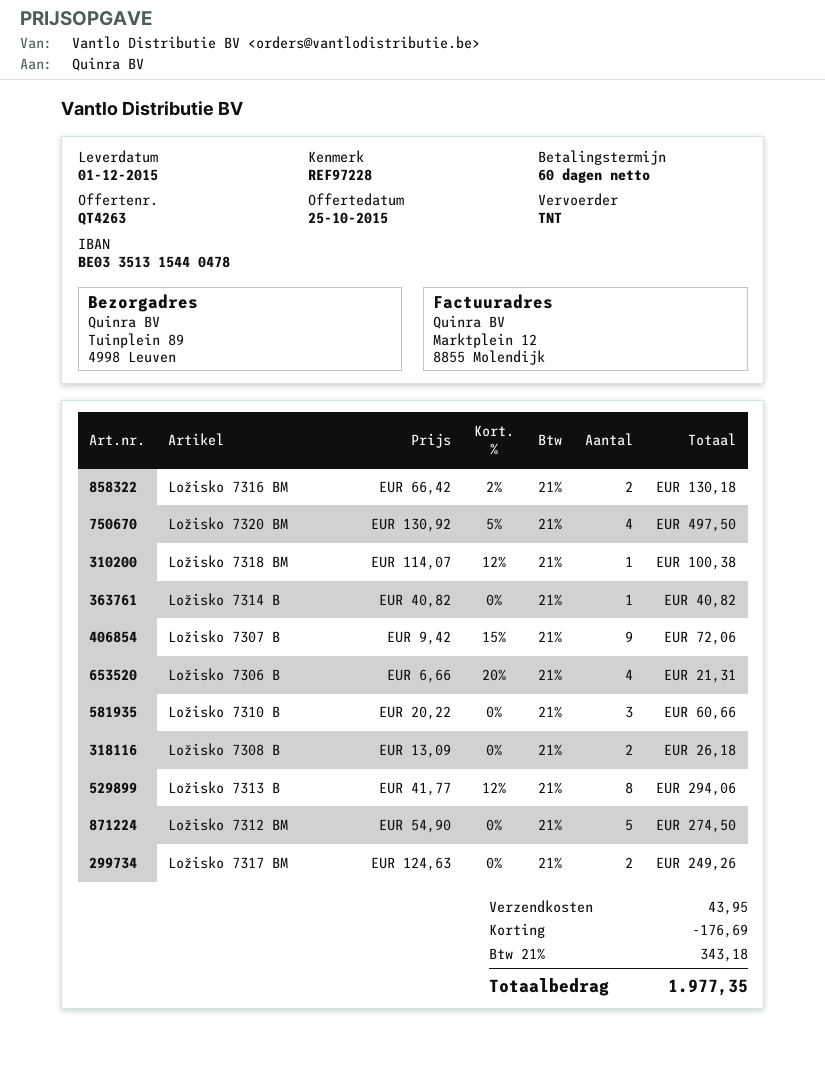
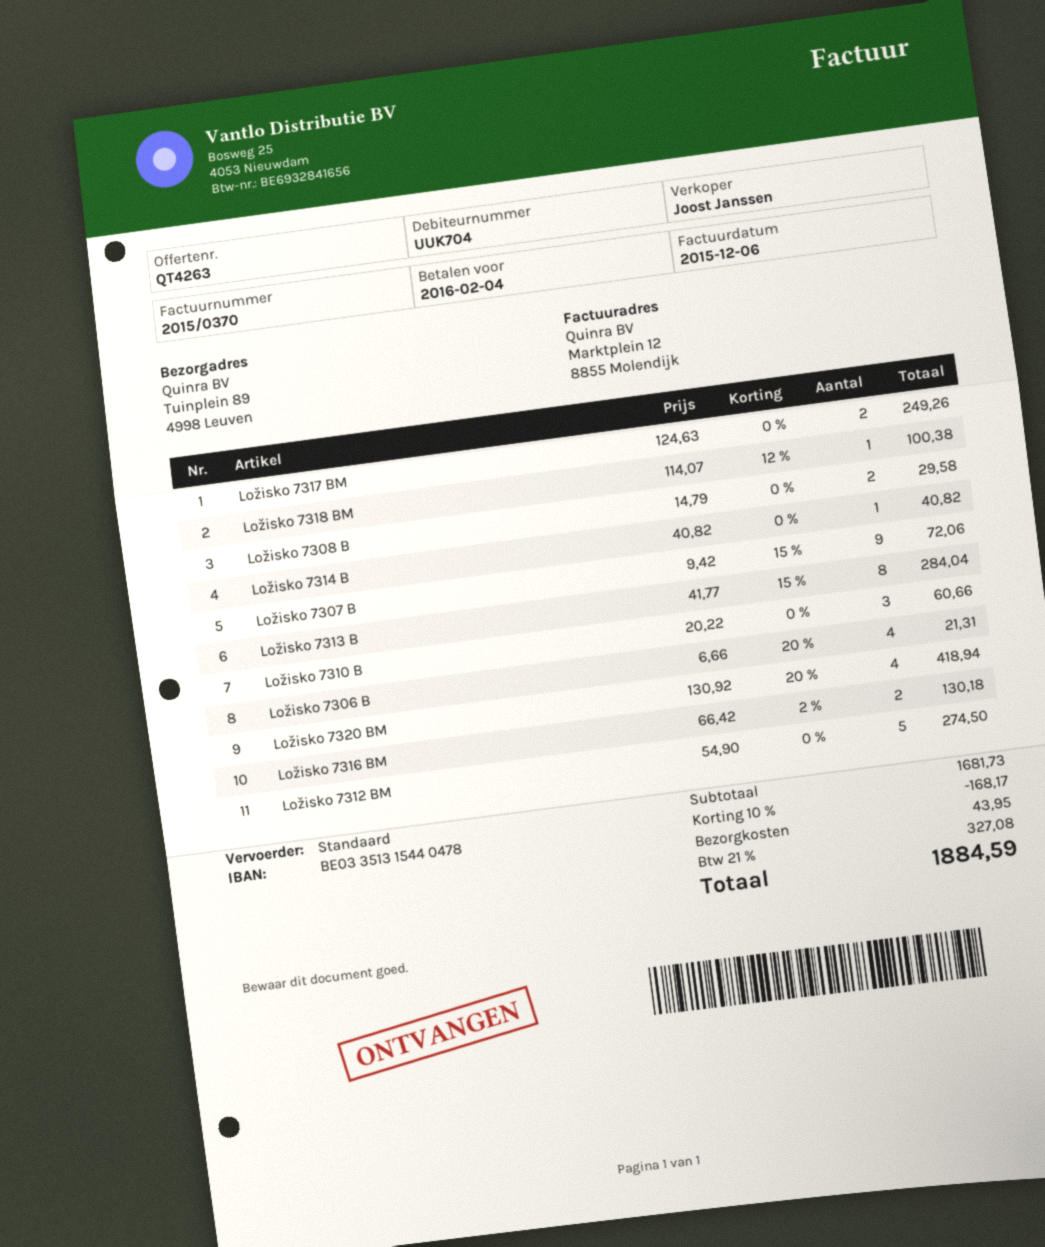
shipping method: TNT -> standard
Ložisko 7320 BM: 4 x 130.92 - 5% = 497.50 -> 4 x 130.92 - 20% = 418.94
Ložisko 7308 B: 2 x 13.09 = 26.18 -> 2 x 14.79 = 29.58
Ložisko 7313 B: 8 x 41.77 - 12% = 294.06 -> 8 x 41.77 - 15% = 284.04
discount: 176.69 -> 168.17
tax: 21% = 343.18 -> 21% = 327.08
total: 1977.35 -> 1884.59

